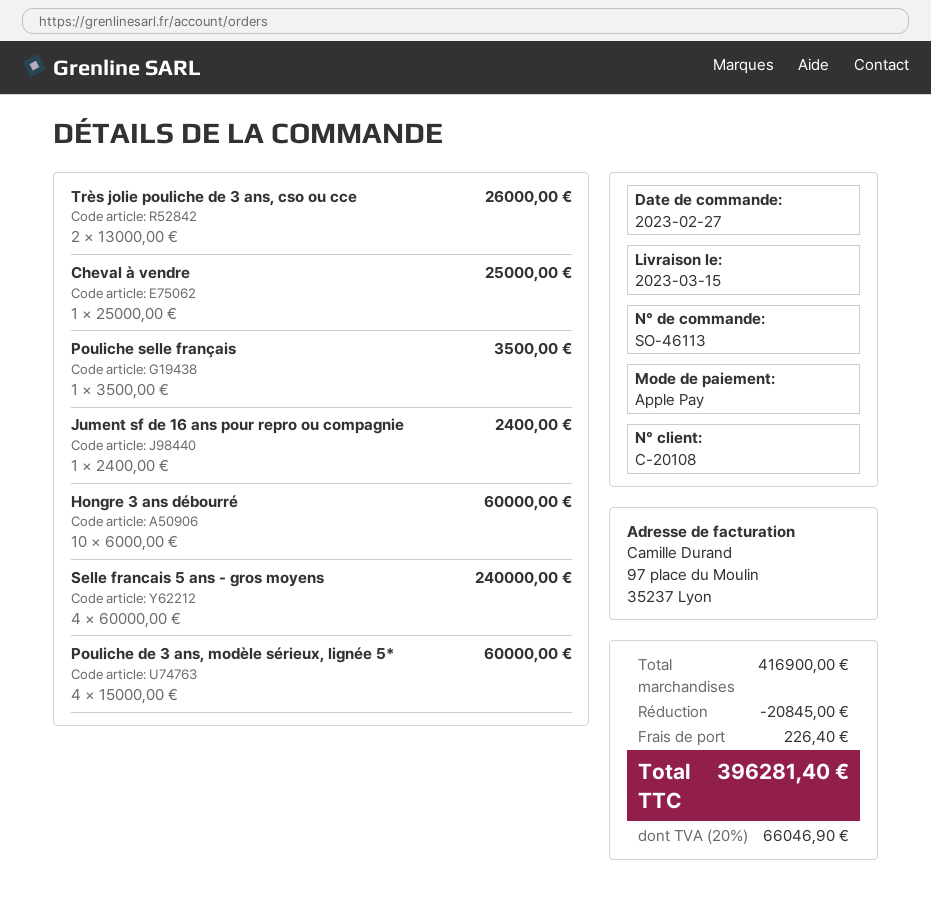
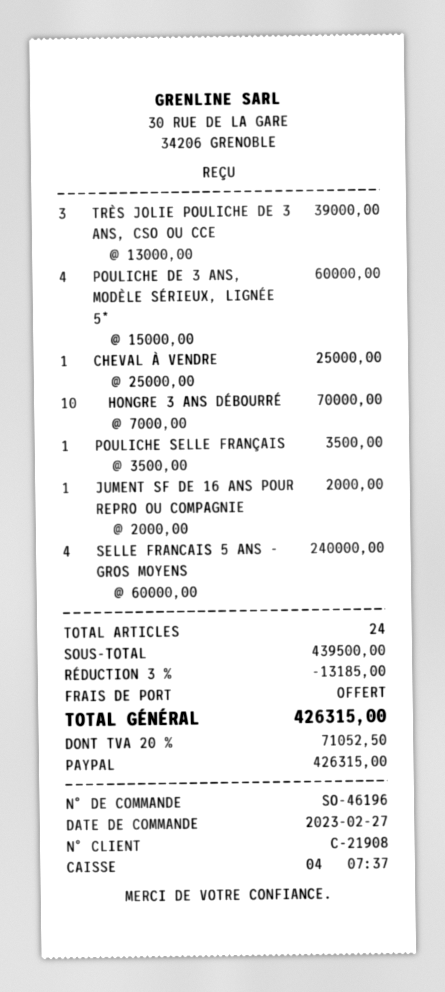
order number: SO-46113 -> SO-46196
customer number: C-20108 -> C-21908
payment method: Apple Pay -> PayPal
Très jolie pouliche de 3 ans, cso ou cce: 2 x 13000.00 = 26000.00 -> 3 x 13000.00 = 39000.00
Jument sf de 16 ans pour repro ou compagnie: 1 x 2400.00 = 2400.00 -> 1 x 2000.00 = 2000.00
Hongre 3 ans débourré: 10 x 6000.00 = 60000.00 -> 10 x 7000.00 = 70000.00
subtotal: 416900.00 -> 439500.00
discount: 20845.00 -> 13185.00
shipping: 226.40 -> 0.00
tax: 20% = 66046.90 -> 20% = 71052.50
total: 396281.40 -> 426315.00

